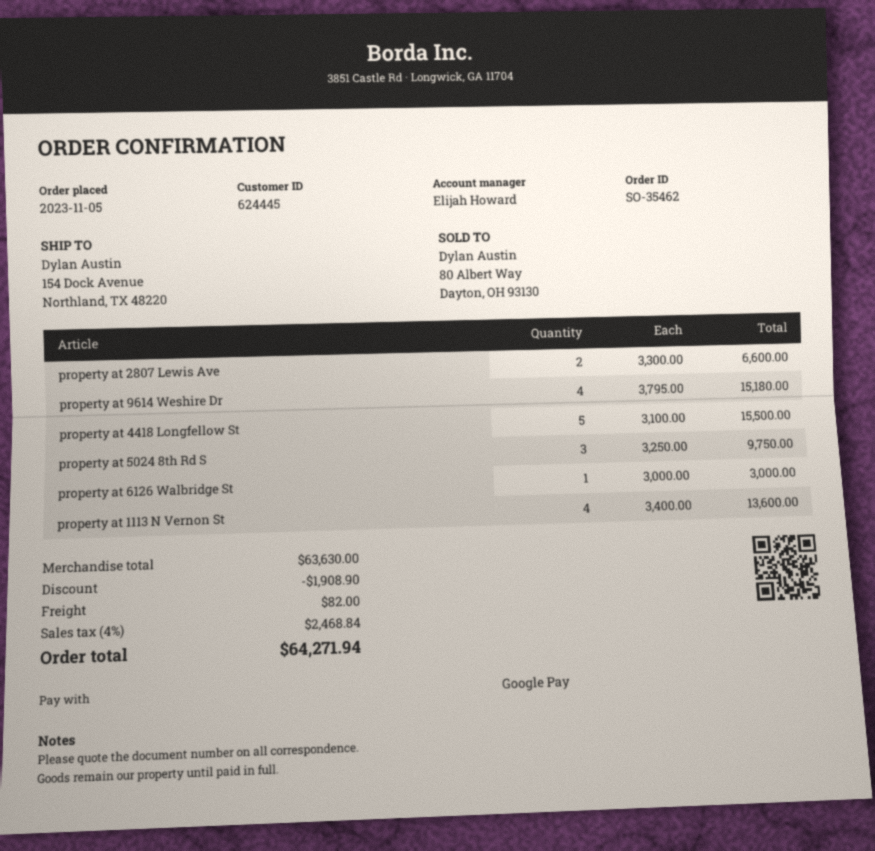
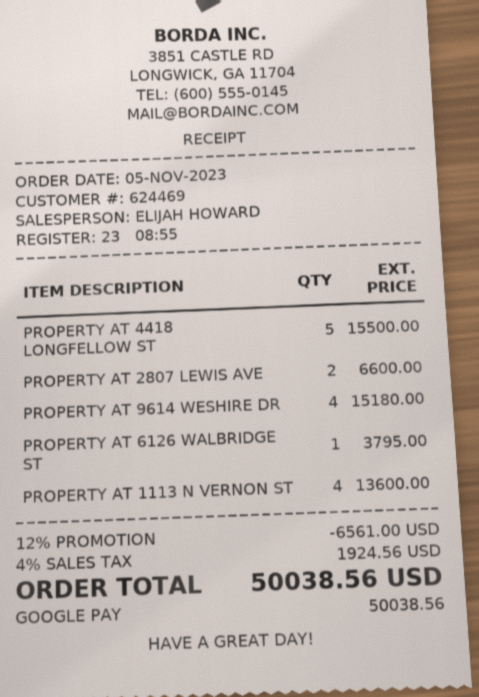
customer number: 624445 -> 624469
property at 5024 8th Rd S: 3 for 9750.00 -> none
property at 6126 Walbridge St: 1 for 3000.00 -> 1 for 3795.00
discount: 1908.90 -> 6561.00
shipping: 82.00 -> none
tax: 4% = 2468.84 -> 4% = 1924.56
total: 64271.94 -> 50038.56

